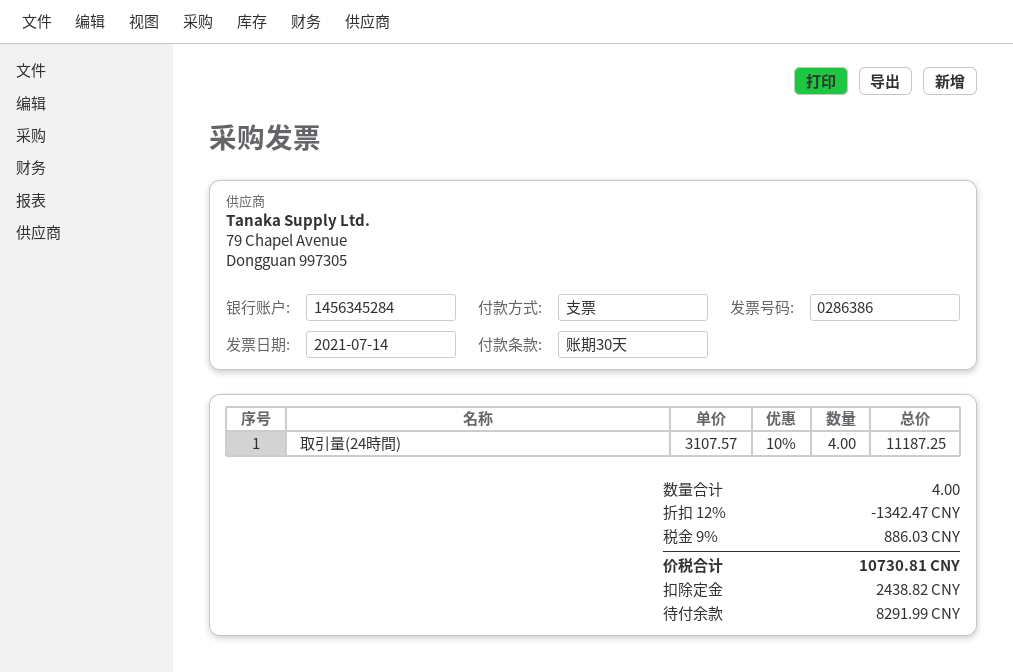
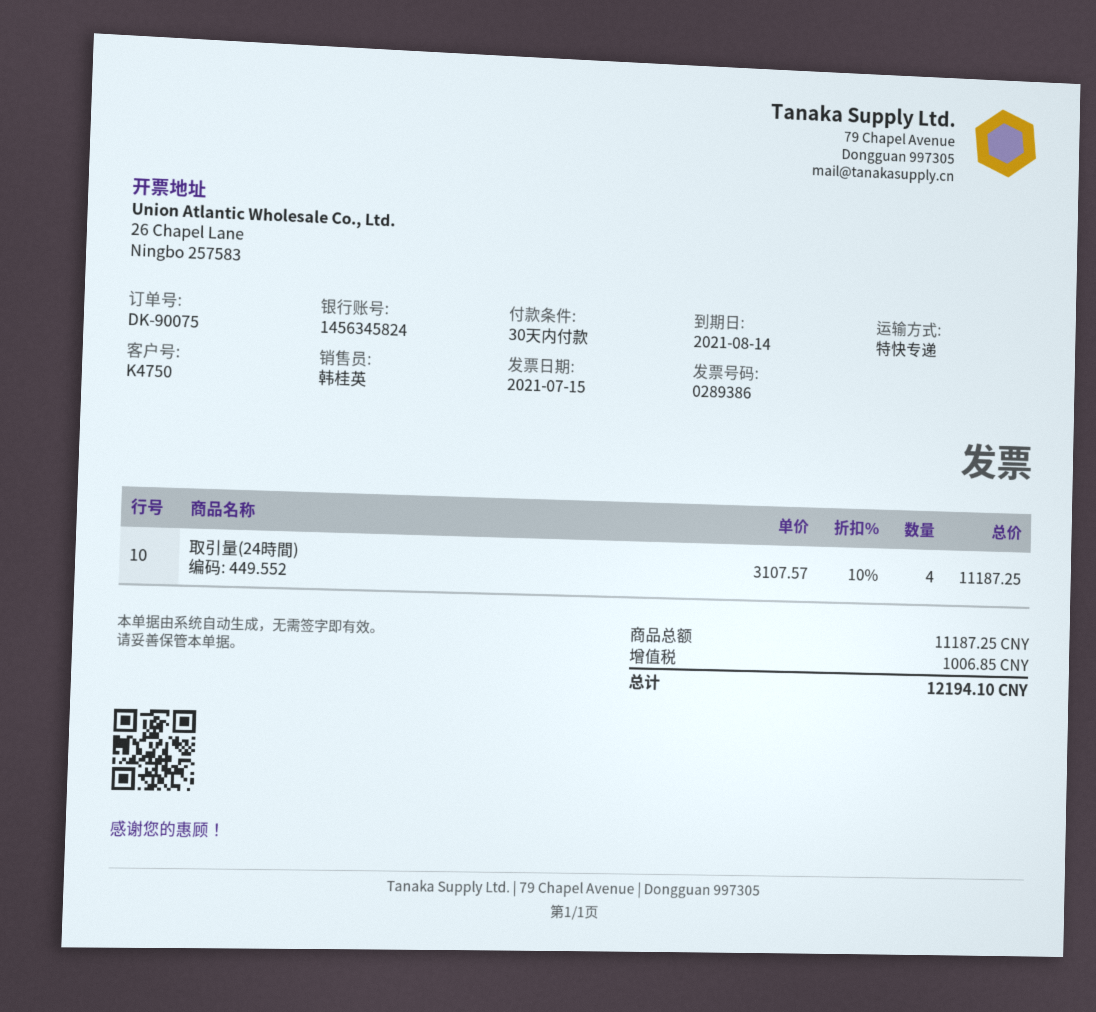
invoice number: 0286386 -> 0289386
invoice date: 2021-07-14 -> 2021-07-15
bank account: 1456345284 -> 1456345824
discount: 12% = 1342.47 -> none
tax: 886.03 -> 1006.85
total: 10730.81 -> 12194.10

